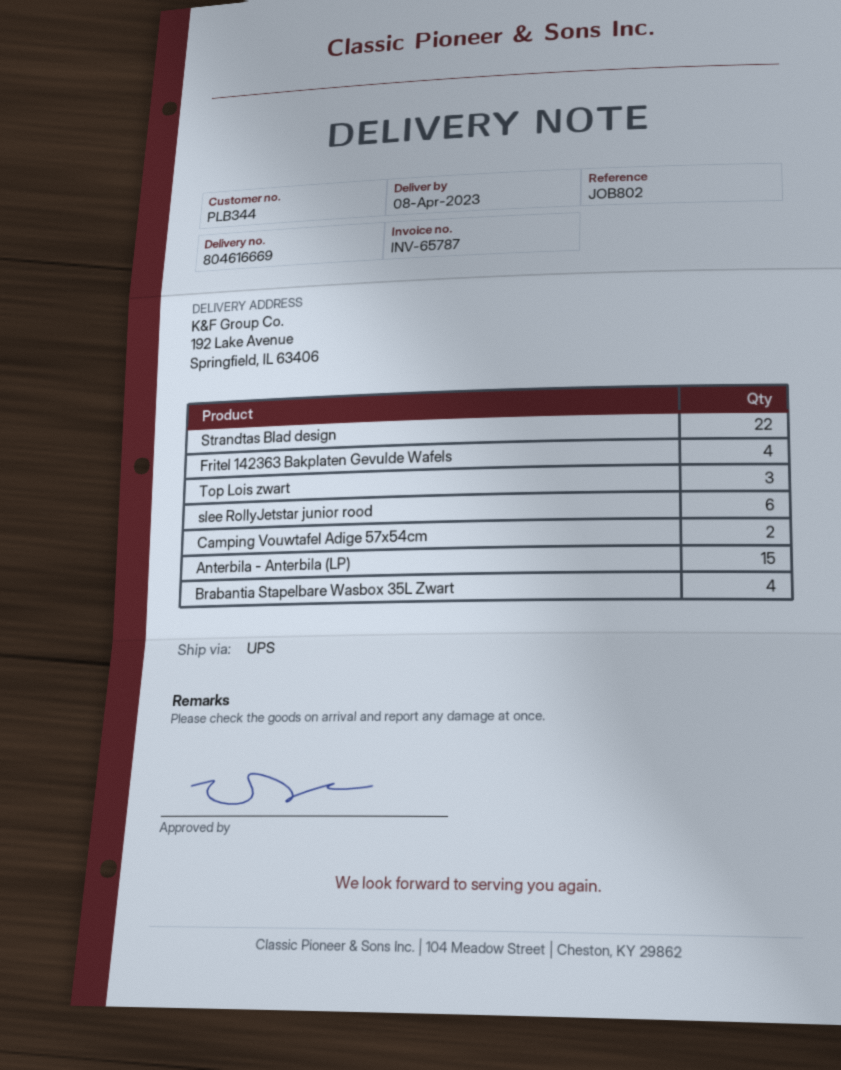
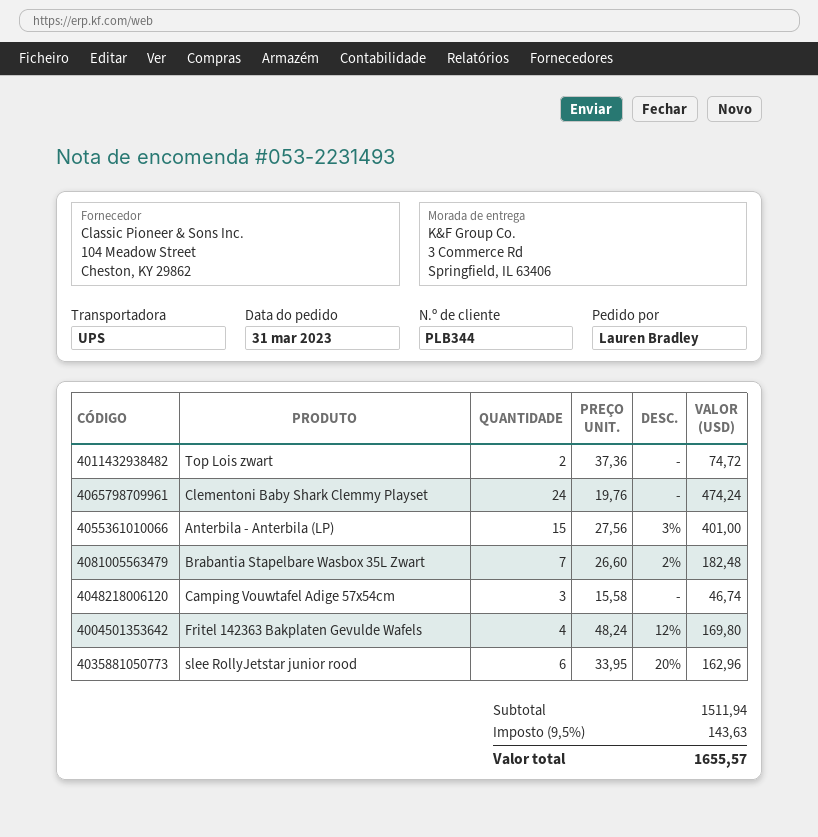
ship to: 192 Lake Avenue, Springfield, IL 63406 -> 3 Commerce Rd, Springfield, IL 63406
Strandtas Blad design: 22 -> none
Top Lois zwart: 3 -> 2
Camping Vouwtafel Adige 57x54cm: 2 -> 3
Brabantia Stapelbare Wasbox 35L Zwart: 4 -> 7
Clementoni Baby Shark Clemmy Playset: none -> 24

